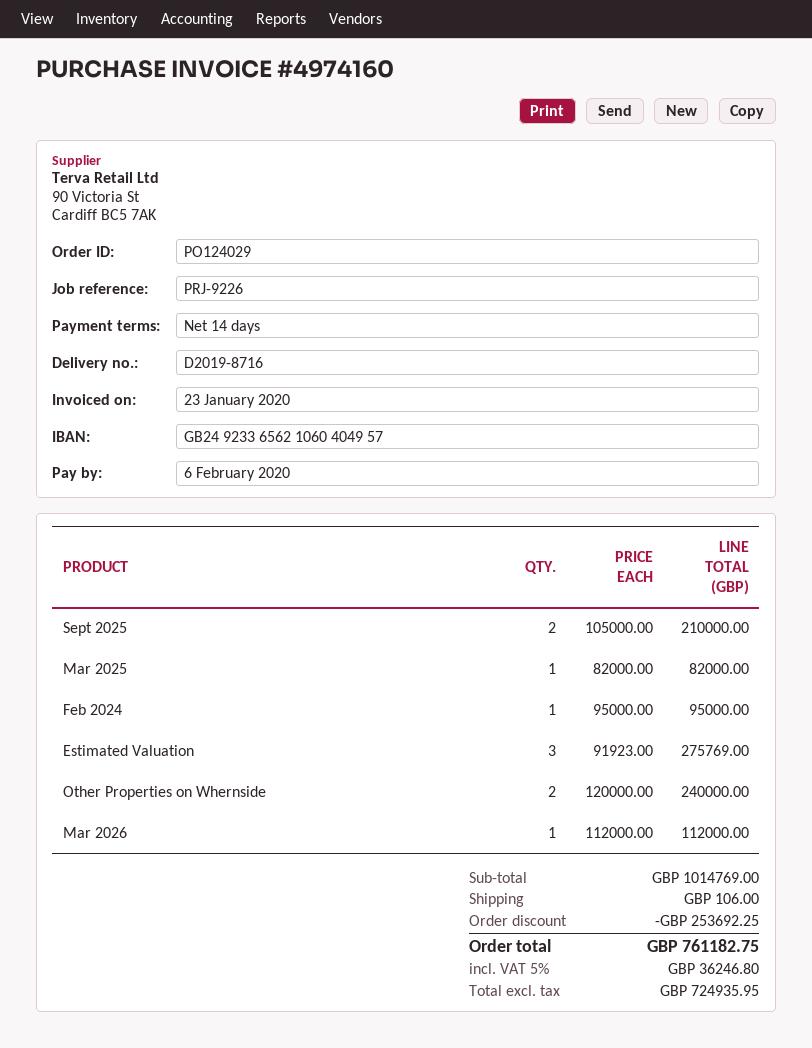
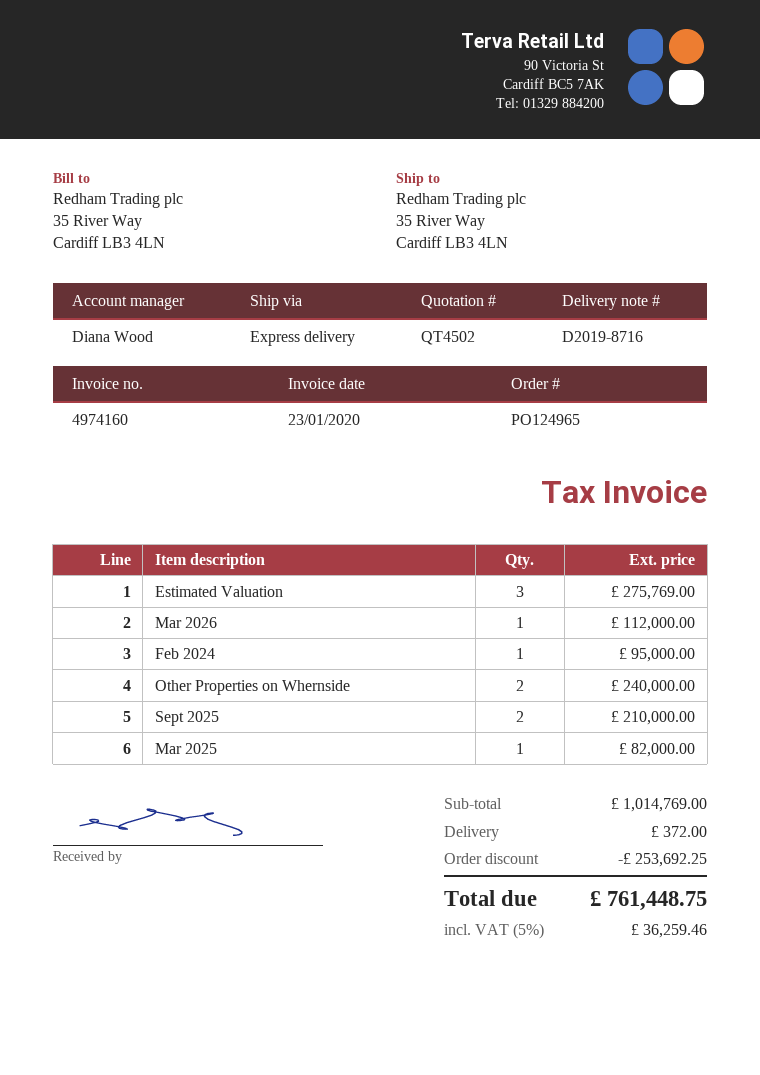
order number: PO124029 -> PO124965
shipping: 106.00 -> 372.00
tax: 5% = 36246.80 -> 5% = 36259.46
total: 761182.75 -> 761448.75

